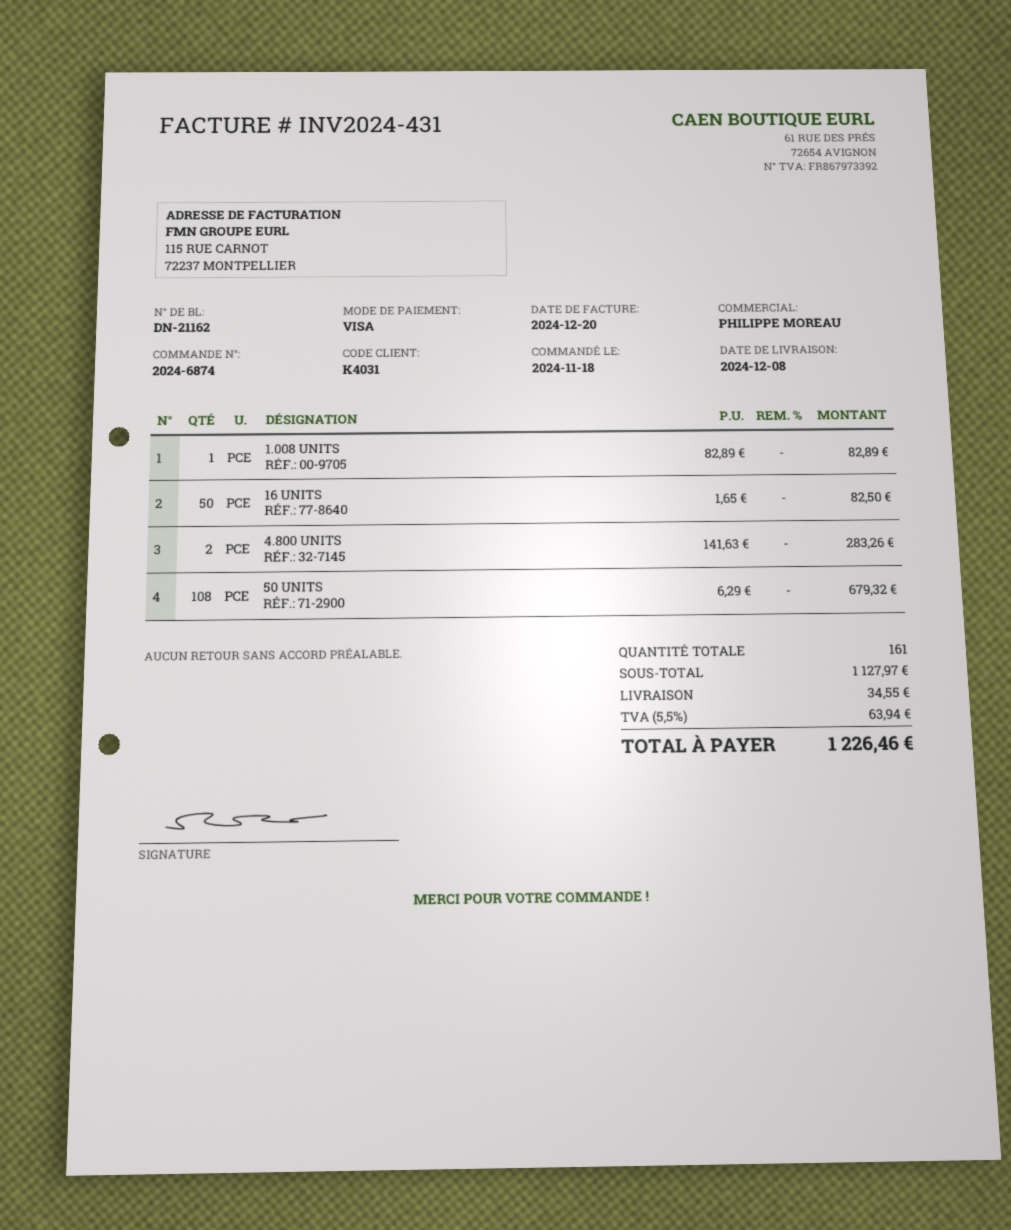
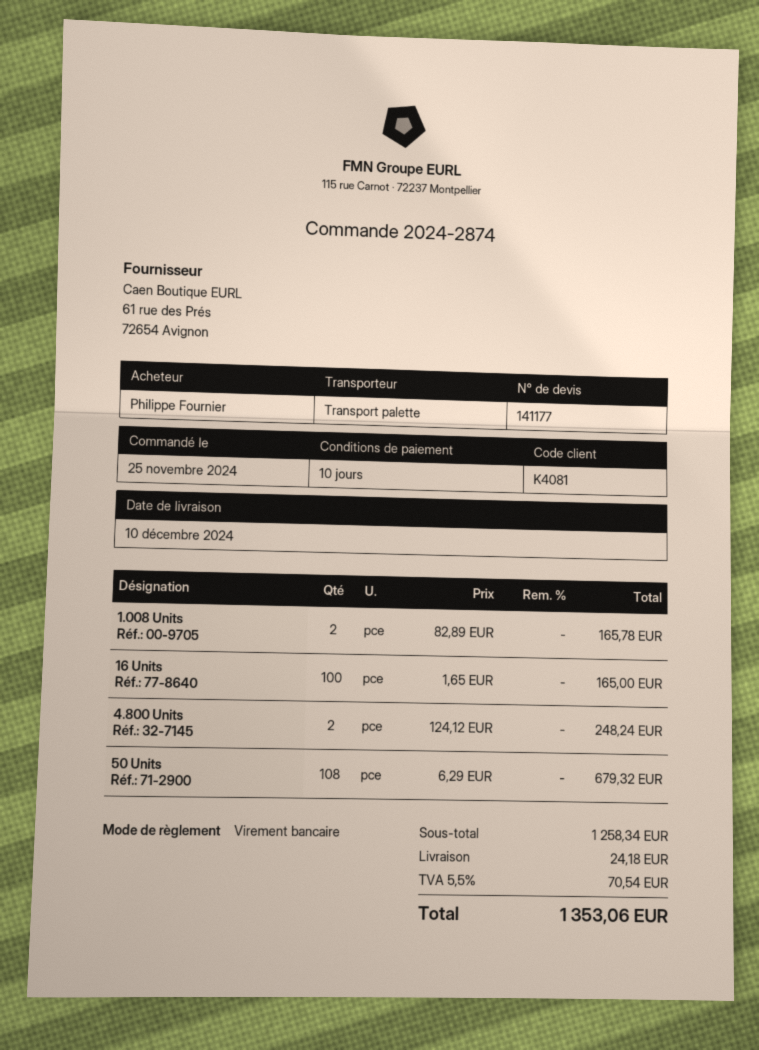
order number: 2024-6874 -> 2024-2874
order date: 2024-11-18 -> 2024-11-25
delivery date: 2024-12-08 -> 2024-12-10
customer number: K4031 -> K4081
payment method: Visa -> bank transfer
1.008 UNITS: 1 x 82.89 = 82.89 -> 2 x 82.89 = 165.78
16 UNITS: 50 x 1.65 = 82.50 -> 100 x 1.65 = 165.00
4.800 UNITS: 2 x 141.63 = 283.26 -> 2 x 124.12 = 248.24
subtotal: 1127.97 -> 1258.34
shipping: 34.55 -> 24.18
tax: 5.5% = 63.94 -> 5.5% = 70.54
total: 1226.46 -> 1353.06

